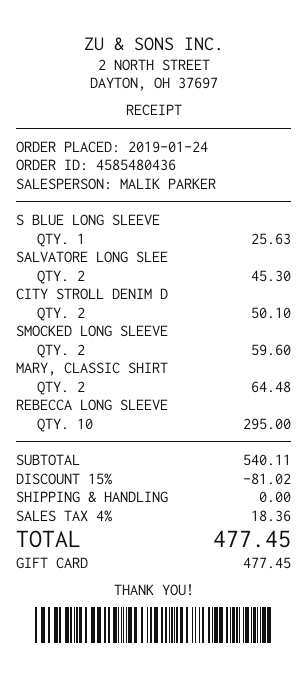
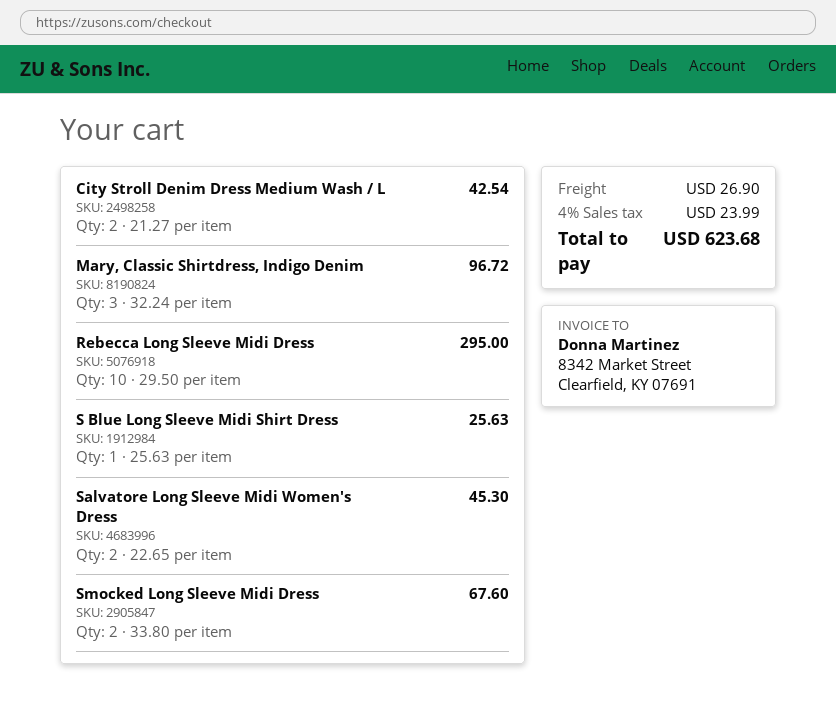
CITY STROLL DENIM D: 2 for 50.10 -> 2 for 42.54
SMOCKED LONG SLEEVE: 2 for 59.60 -> 2 for 67.60
MARY, CLASSIC SHIRT: 2 for 64.48 -> 3 for 96.72
discount: 15% = 81.02 -> none
shipping: 0.00 -> 26.90
tax: 4% = 18.36 -> 4% = 23.99
total: 477.45 -> 623.68

